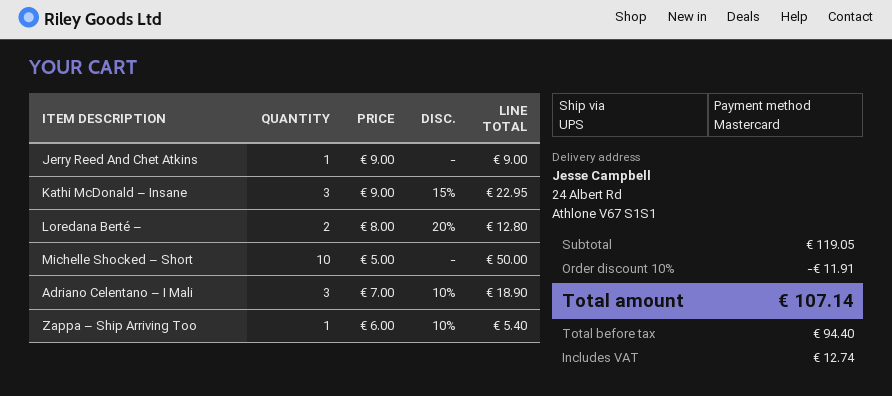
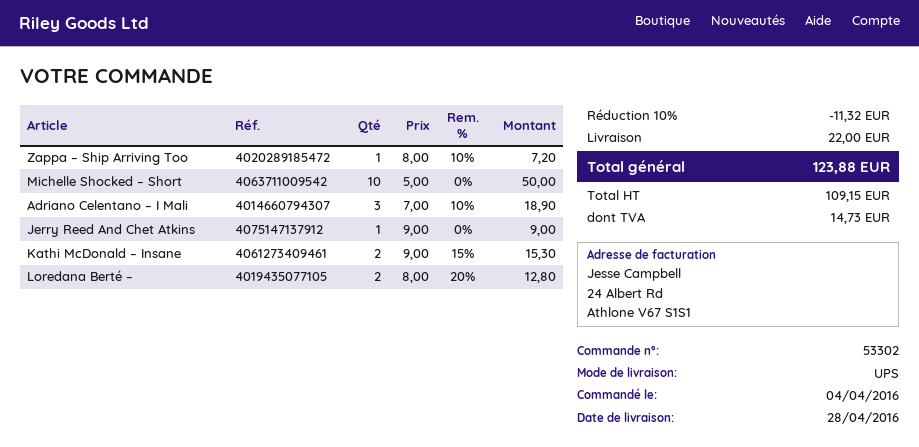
Kathi McDonald – Insane: 3 x 9.00 - 15% = 22.95 -> 2 x 9.00 - 15% = 15.30
Zappa – Ship Arriving Too: 1 x 6.00 - 10% = 5.40 -> 1 x 8.00 - 10% = 7.20
discount: 10% = 11.91 -> 10% = 11.32
shipping: none -> 22.00
net: 94.40 -> 109.15
tax: 12.74 -> 14.73
total: 107.14 -> 123.88

